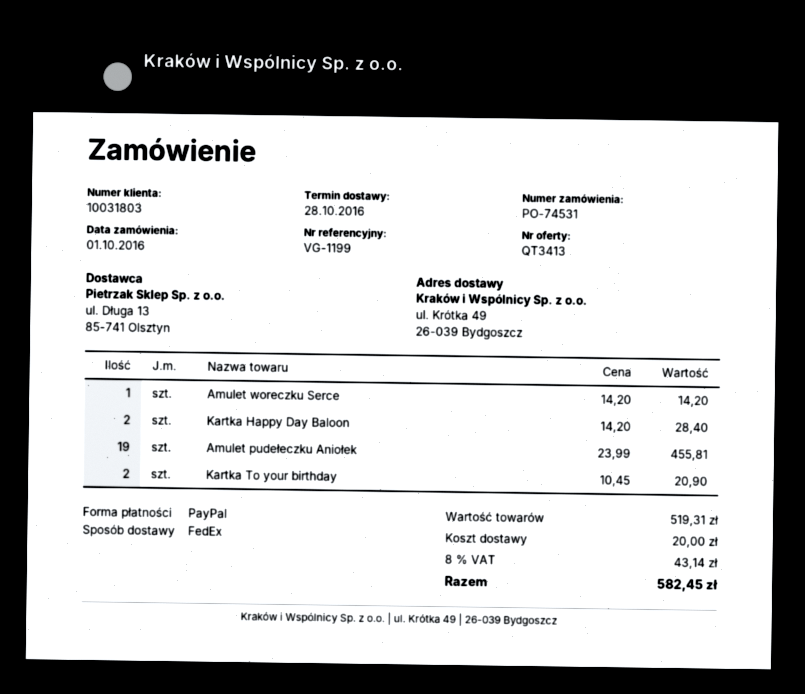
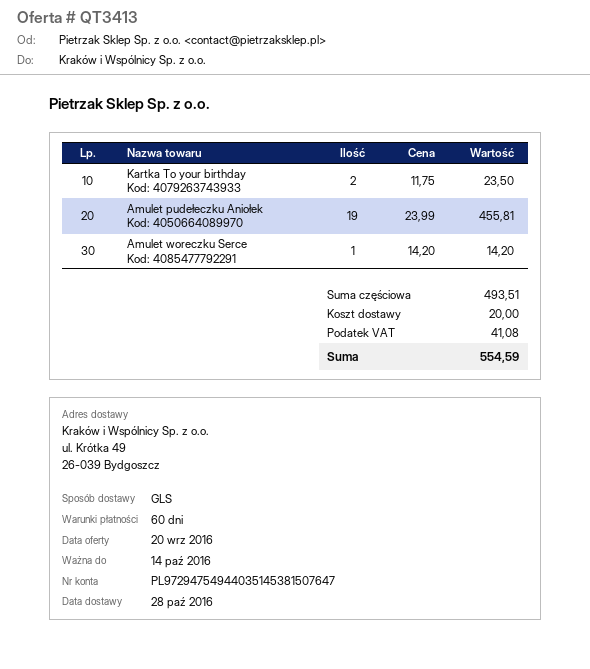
shipping method: FedEx -> GLS
Kartka Happy Day Baloon: 2 x 14.20 = 28.40 -> none
Kartka To your birthday: 2 x 10.45 = 20.90 -> 2 x 11.75 = 23.50
subtotal: 519.31 -> 493.51
tax: 43.14 -> 41.08
total: 582.45 -> 554.59

